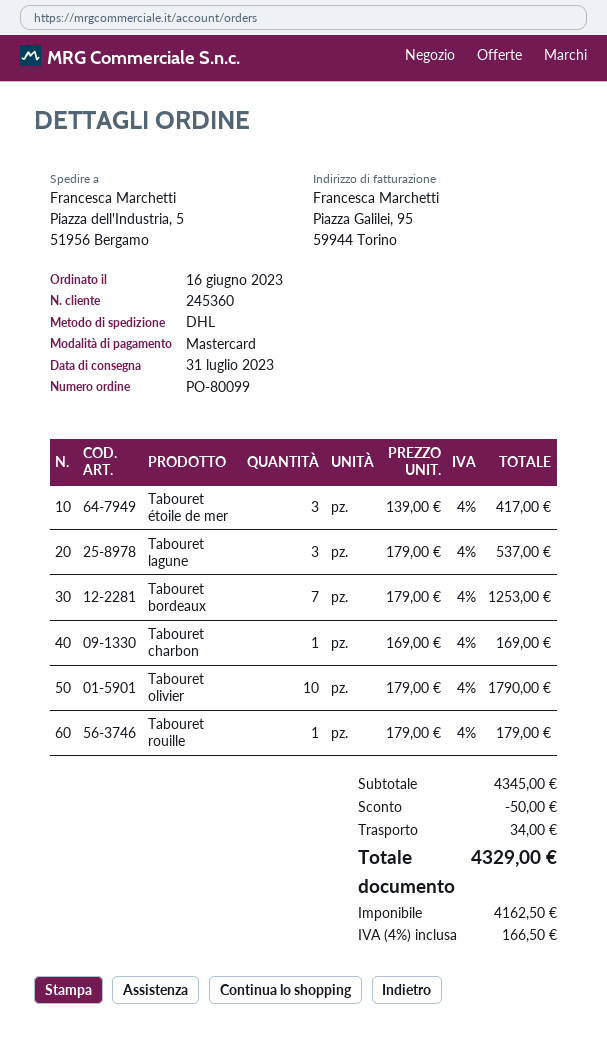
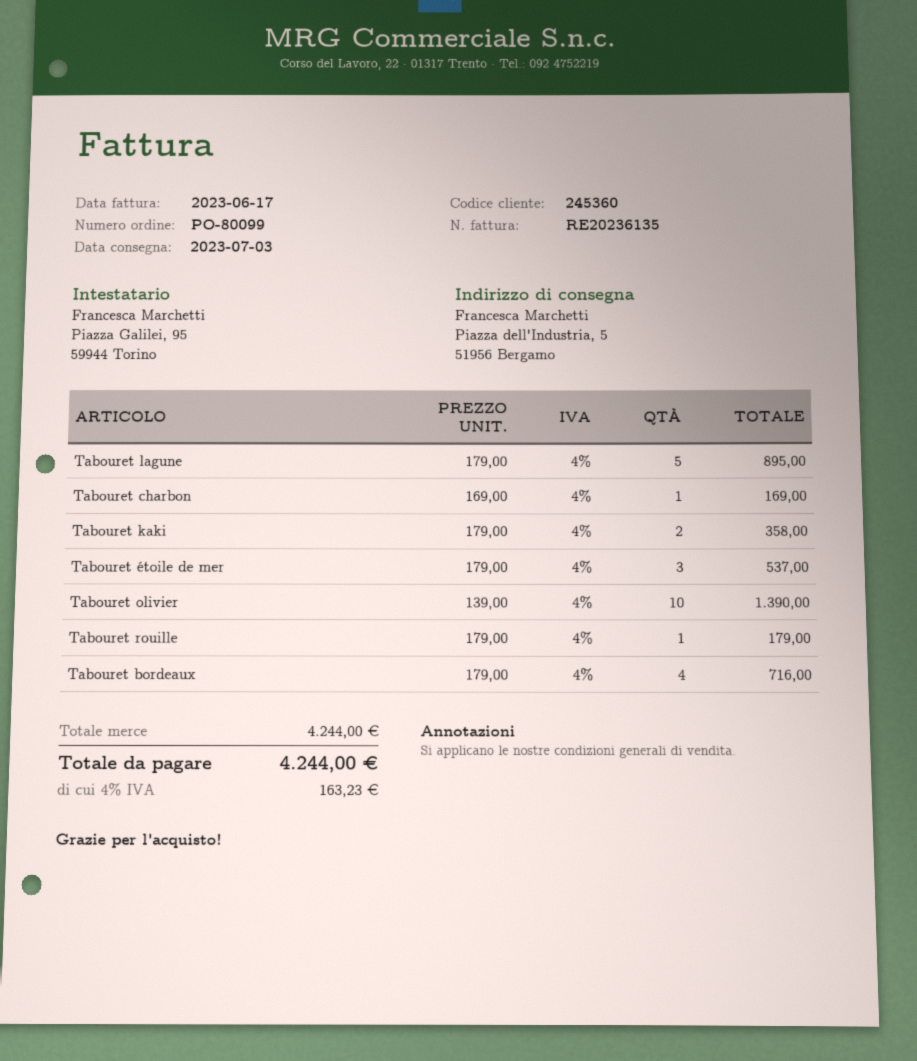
delivery date: 2023-07-31 -> 2023-07-03
Tabouret étoile de mer: 3 x 139.00 = 417.00 -> 3 x 179.00 = 537.00
Tabouret lagune: 3 x 179.00 = 537.00 -> 5 x 179.00 = 895.00
Tabouret bordeaux: 7 x 179.00 = 1253.00 -> 4 x 179.00 = 716.00
Tabouret olivier: 10 x 179.00 = 1790.00 -> 10 x 139.00 = 1390.00
Tabouret kaki: none -> 2 x 179.00 = 358.00
subtotal: 4345.00 -> 4244.00
discount: 50.00 -> none
shipping: 34.00 -> none
tax: 4% = 166.50 -> 4% = 163.23
total: 4329.00 -> 4244.00

